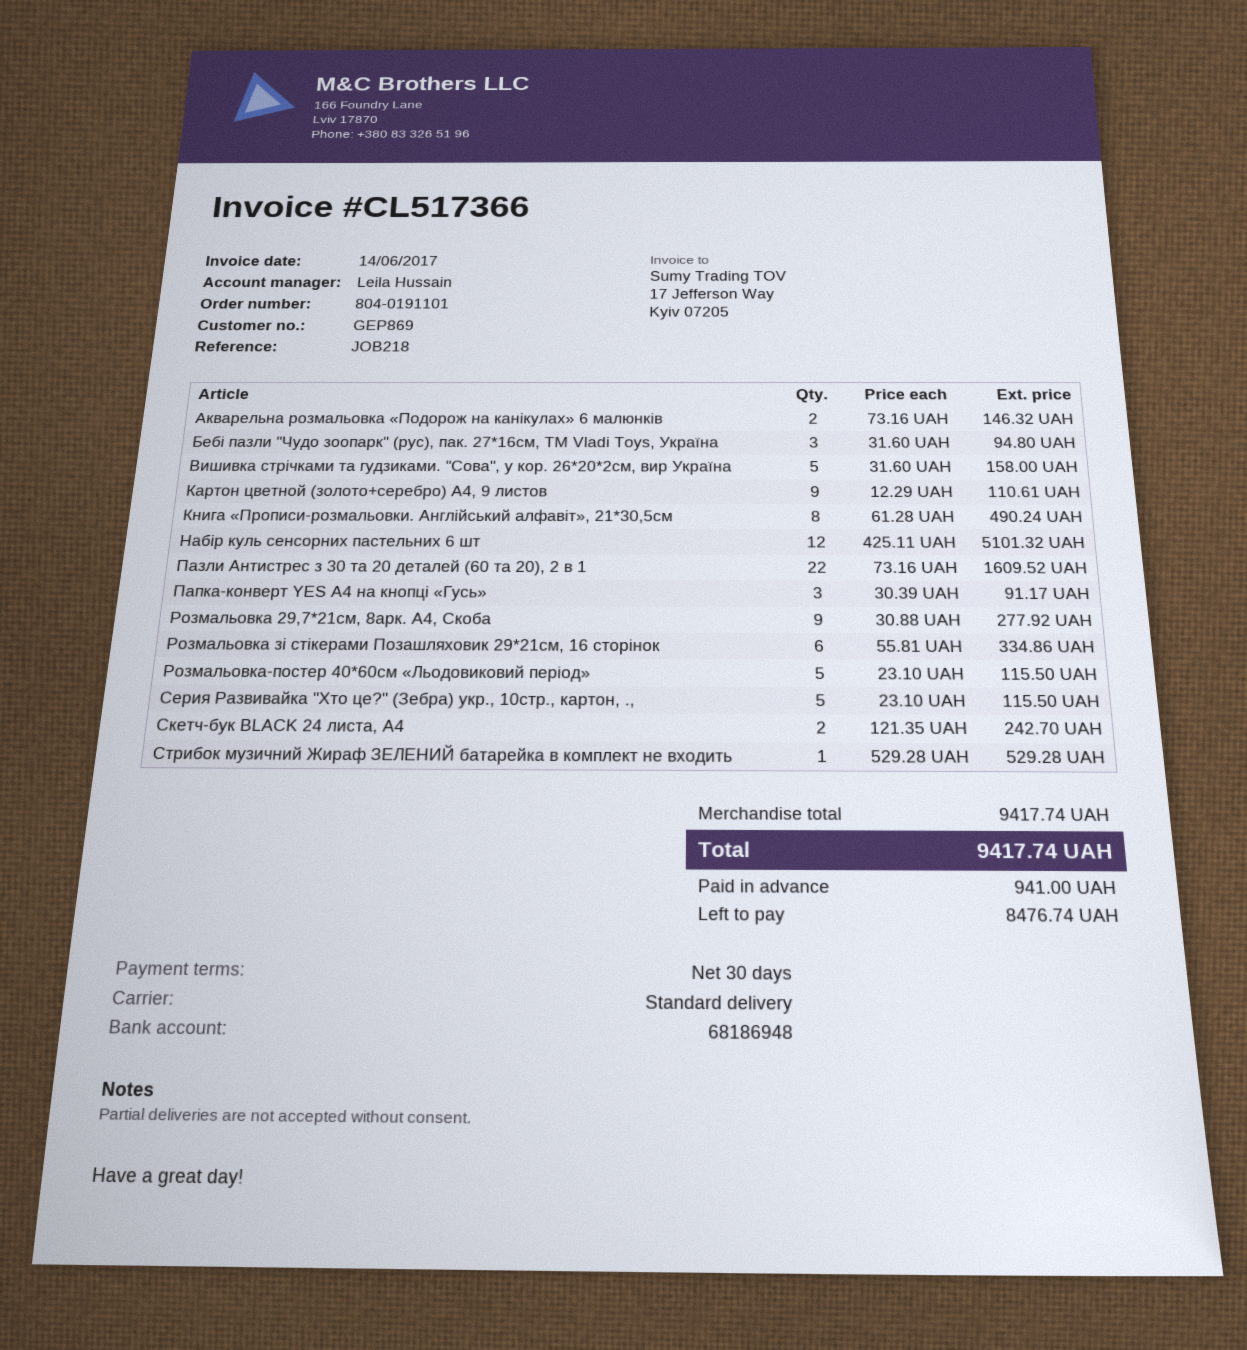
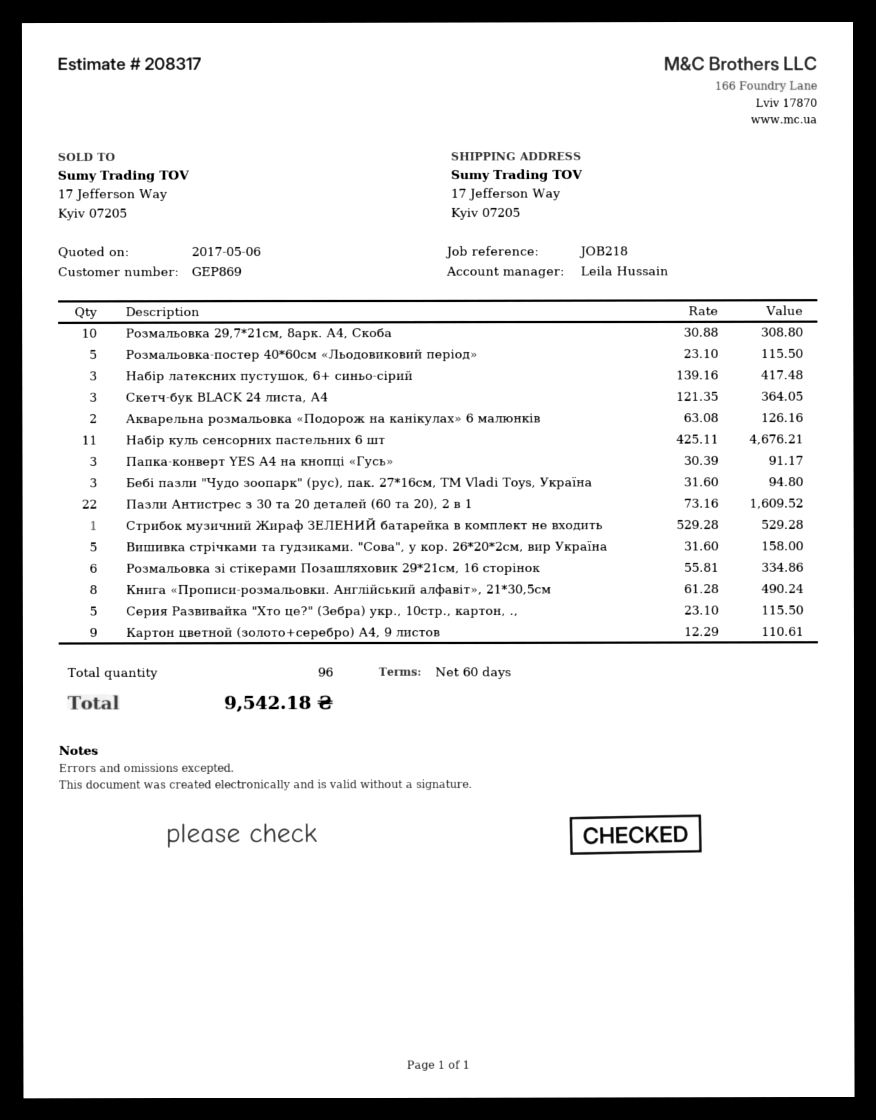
payment terms: 30 days -> 60 days
Акварельна розмальовка «Подорож на канікулах» 6 малюнків: 2 x 73.16 = 146.32 -> 2 x 63.08 = 126.16
Набір куль сенсорних пастельних 6 шт: 12 x 425.11 = 5101.32 -> 11 x 425.11 = 4676.21
Розмальовка 29,7*21см, 8арк. А4, Скоба: 9 x 30.88 = 277.92 -> 10 x 30.88 = 308.80
Скетч-бук BLACK 24 листа, А4: 2 x 121.35 = 242.70 -> 3 x 121.35 = 364.05
Набір латексних пустушок, 6+ синьо-сірий: none -> 3 x 139.16 = 417.48
total: 9417.74 -> 9542.18

